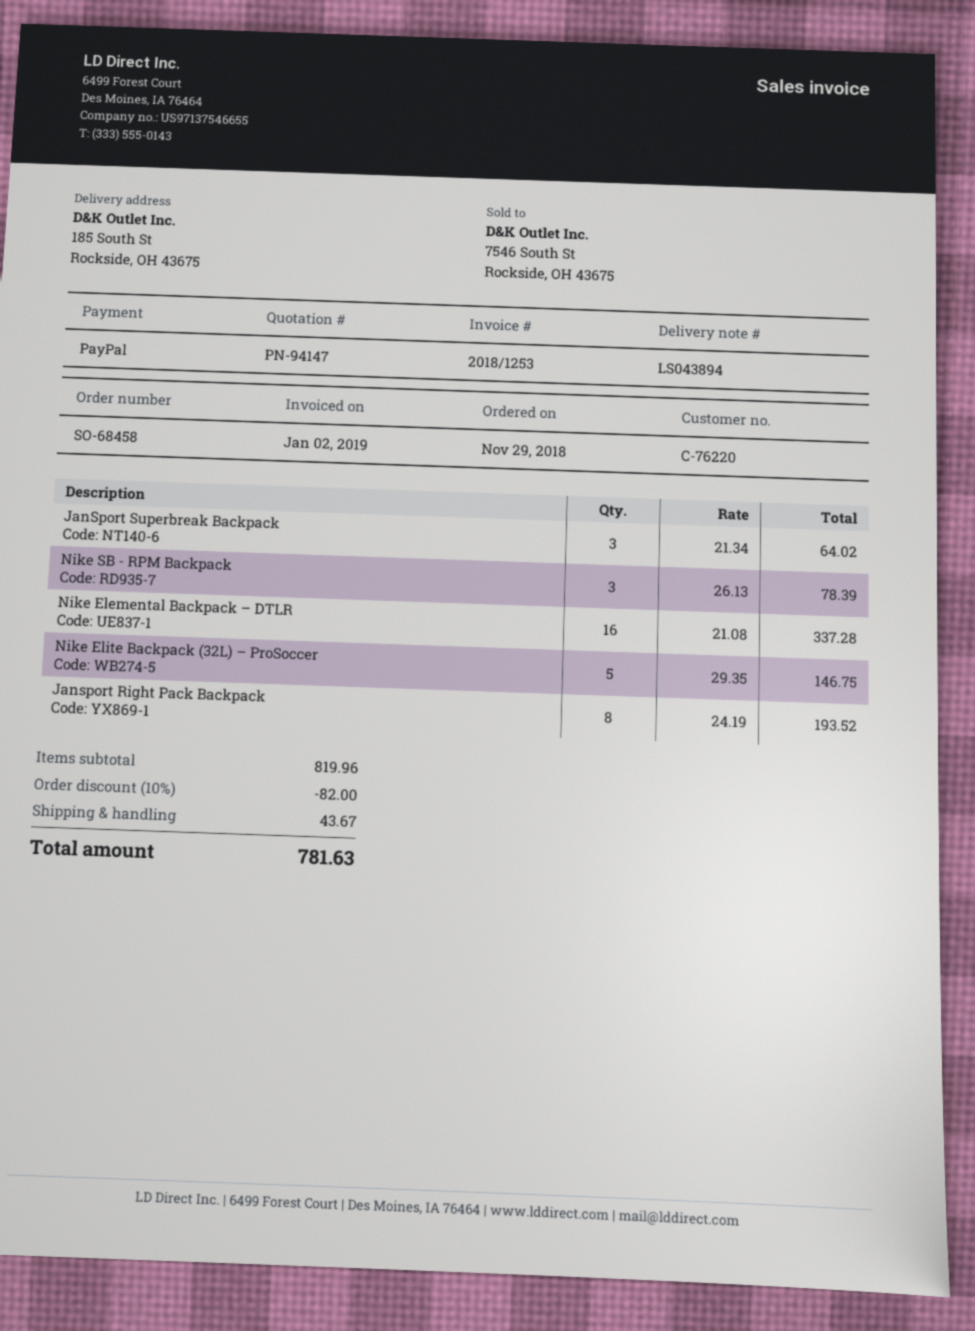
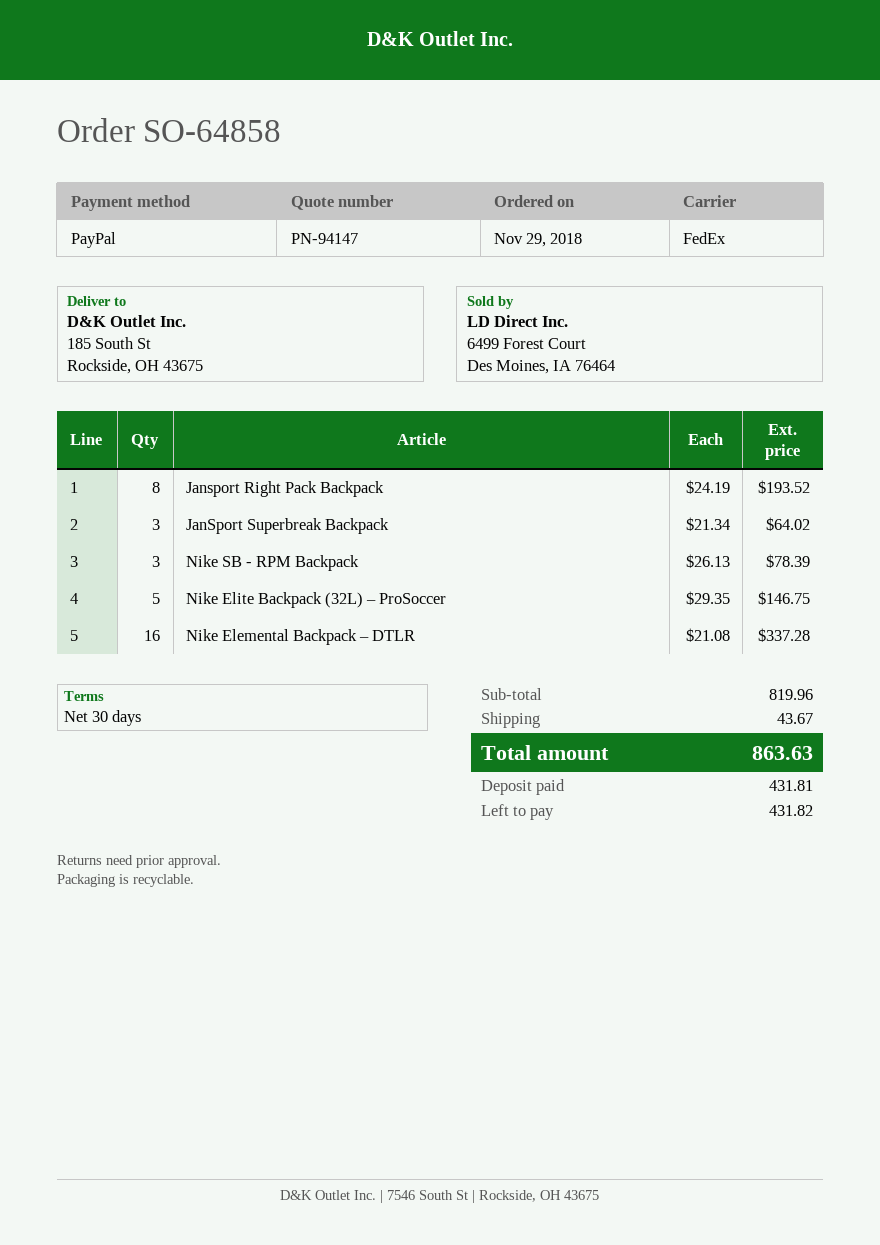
order number: SO-68458 -> SO-64858
discount: 10% = 82.00 -> none
total: 781.63 -> 863.63

